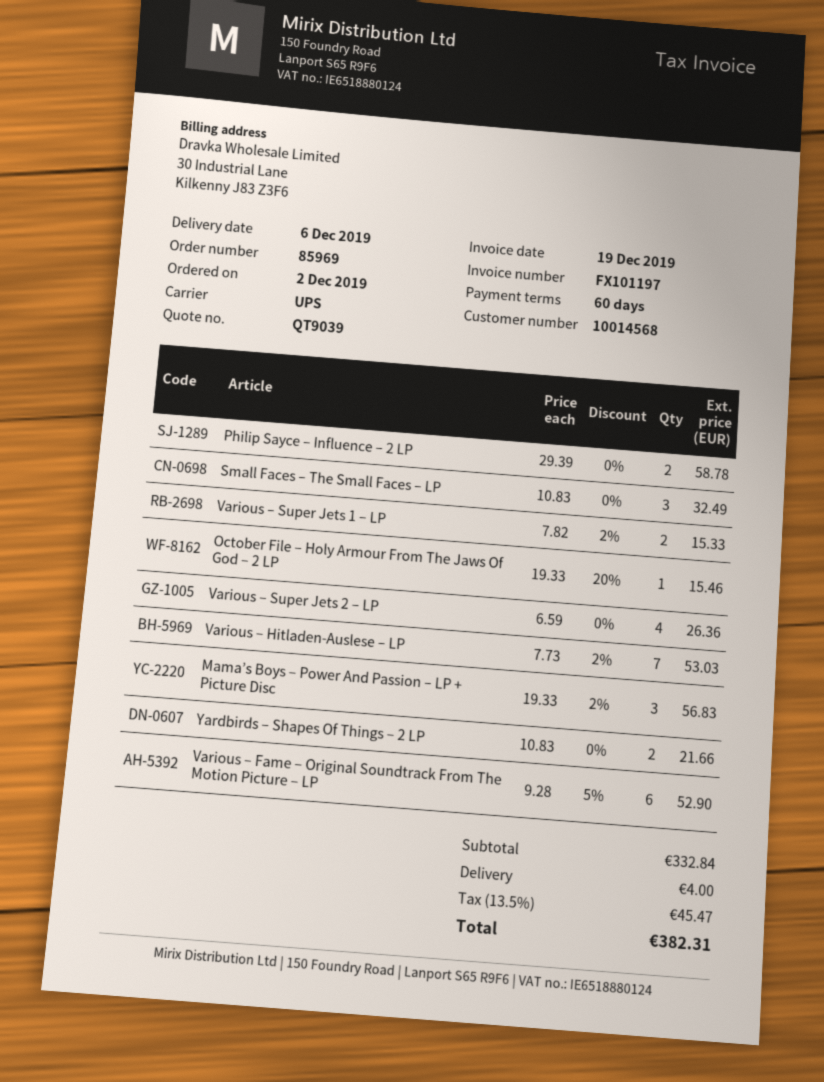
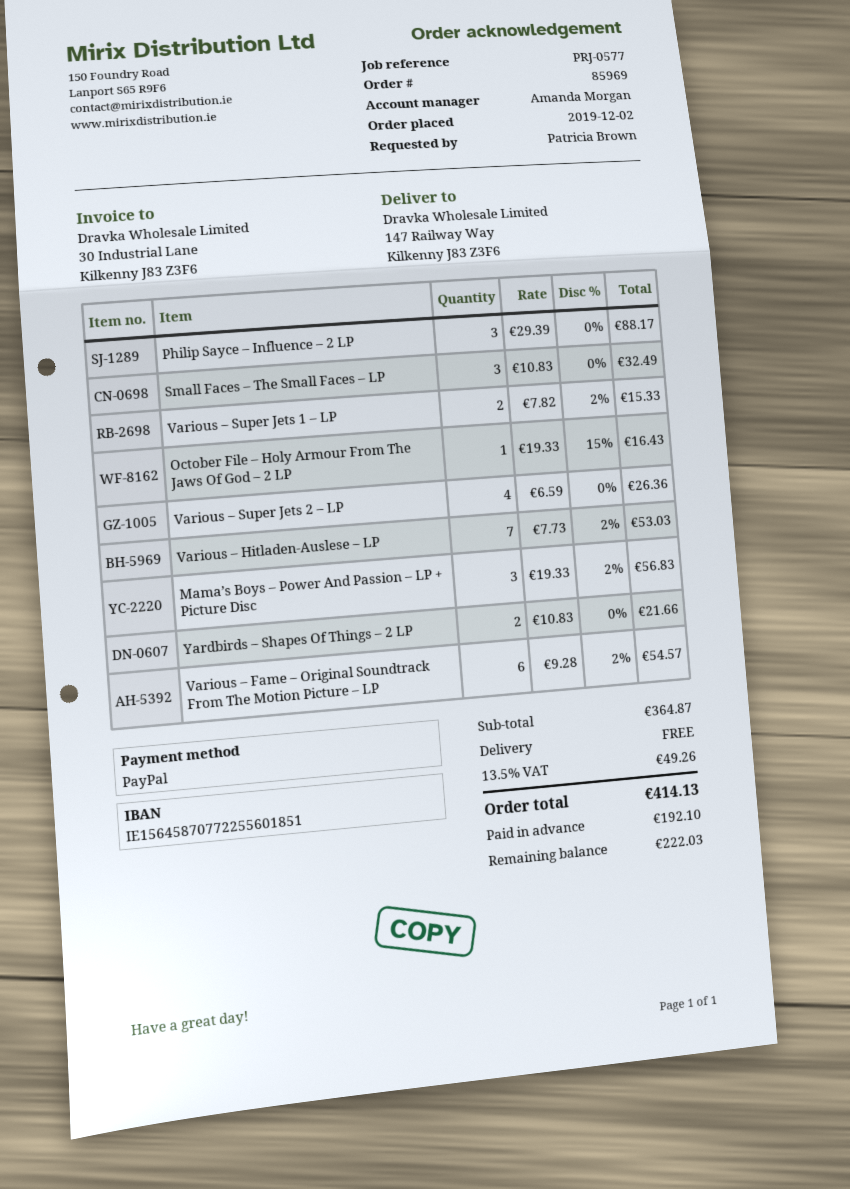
Philip Sayce – Influence – 2 LP: 2 x 29.39 = 58.78 -> 3 x 29.39 = 88.17
October File – Holy Armour From The Jaws Of God – 2 LP: 1 x 19.33 - 20% = 15.46 -> 1 x 19.33 - 15% = 16.43
Various – Fame – Original Soundtrack From The Motion Picture – LP: 6 x 9.28 - 5% = 52.90 -> 6 x 9.28 - 2% = 54.57
subtotal: 332.84 -> 364.87
shipping: 4.00 -> 0.00
tax: 13.5% = 45.47 -> 13.5% = 49.26
total: 382.31 -> 414.13

